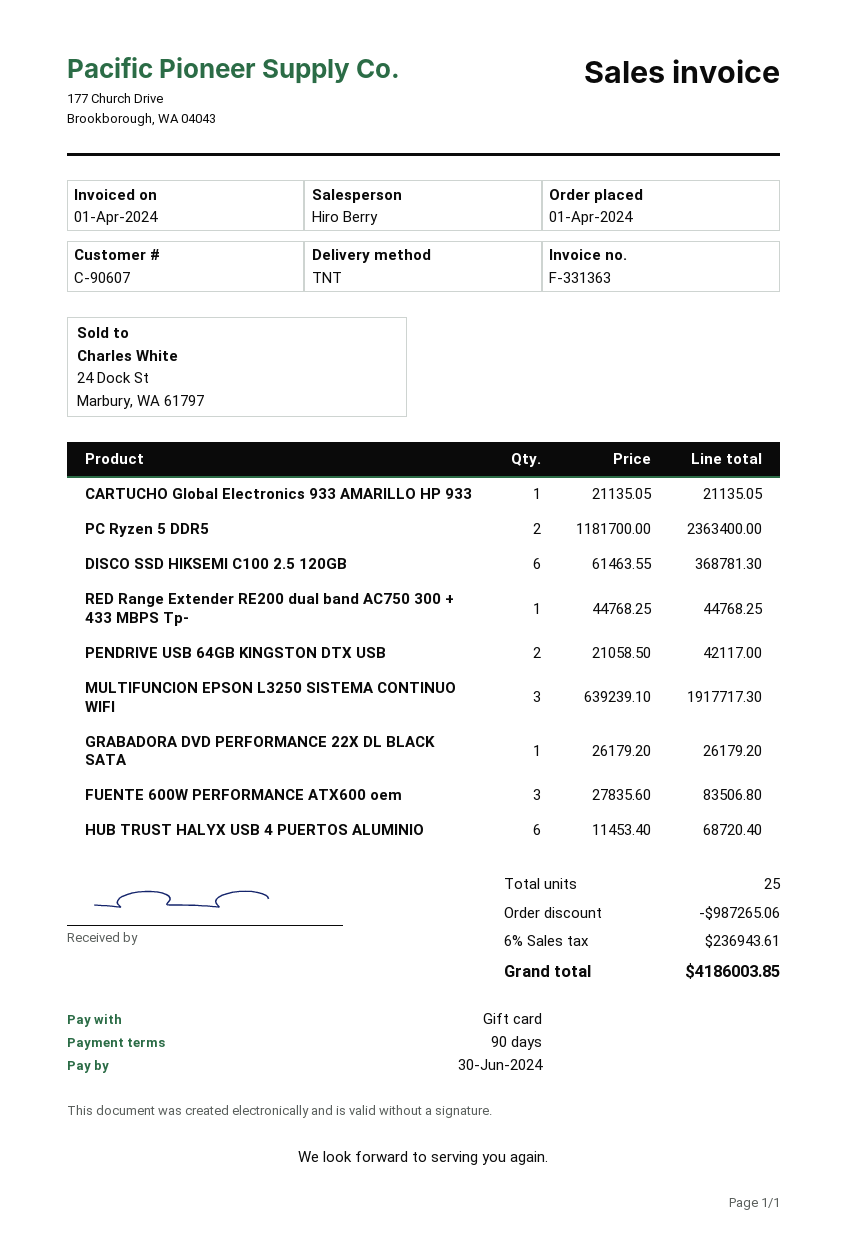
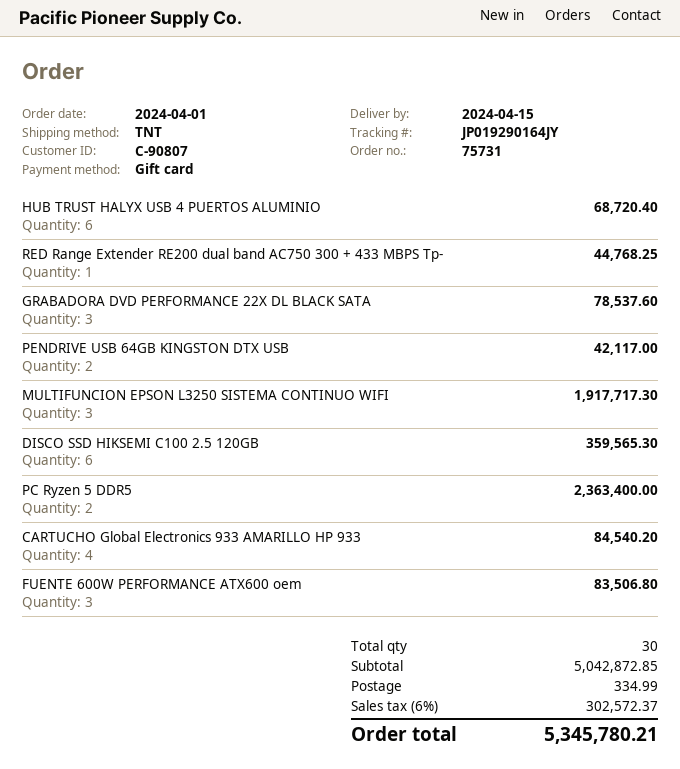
customer number: C-90607 -> C-90807
CARTUCHO Global Electronics 933 AMARILLO HP 933: 1 for 21135.05 -> 4 for 84540.20
DISCO SSD HIKSEMI C100 2.5 120GB: 6 for 368781.30 -> 6 for 359565.30
GRABADORA DVD PERFORMANCE 22X DL BLACK SATA: 1 for 26179.20 -> 3 for 78537.60
total quantity: 25 -> 30
discount: 987265.06 -> none
shipping: none -> 334.99
tax: 6% = 236943.61 -> 6% = 302572.37
total: 4186003.85 -> 5345780.21

